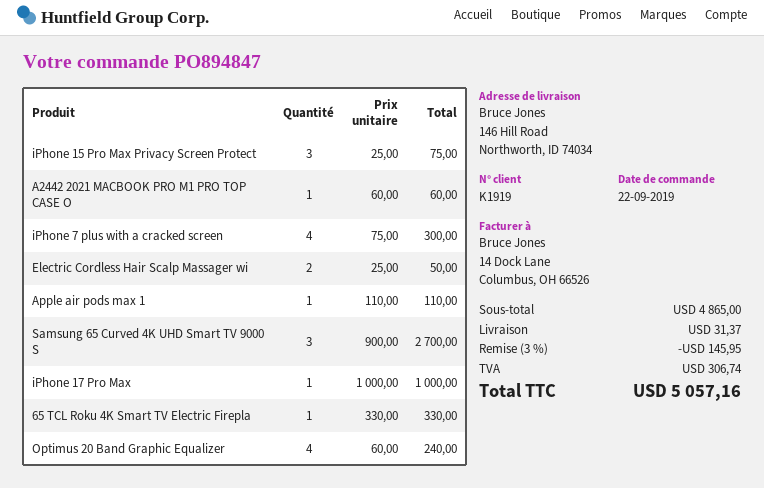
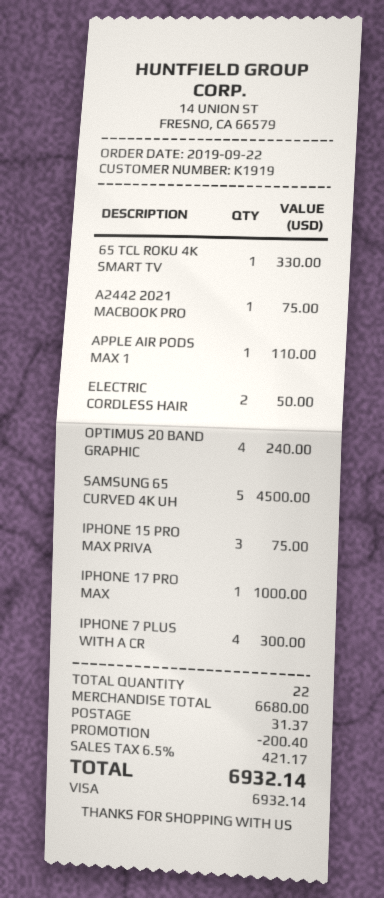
A2442 2021 MACBOOK PRO M1 PRO TOP CASE O: 1 for 60.00 -> 1 for 75.00
Samsung 65 Curved 4K UHD Smart TV 9000 S: 3 for 2700.00 -> 5 for 4500.00
subtotal: 4865.00 -> 6680.00
discount: 145.95 -> 200.40
tax: 306.74 -> 421.17
total: 5057.16 -> 6932.14

